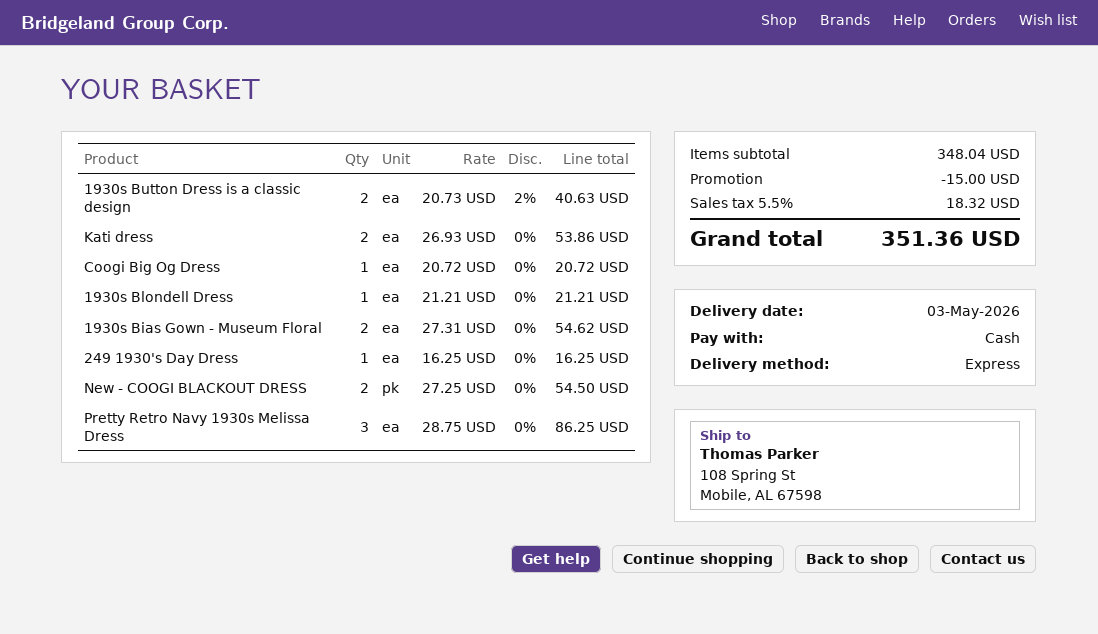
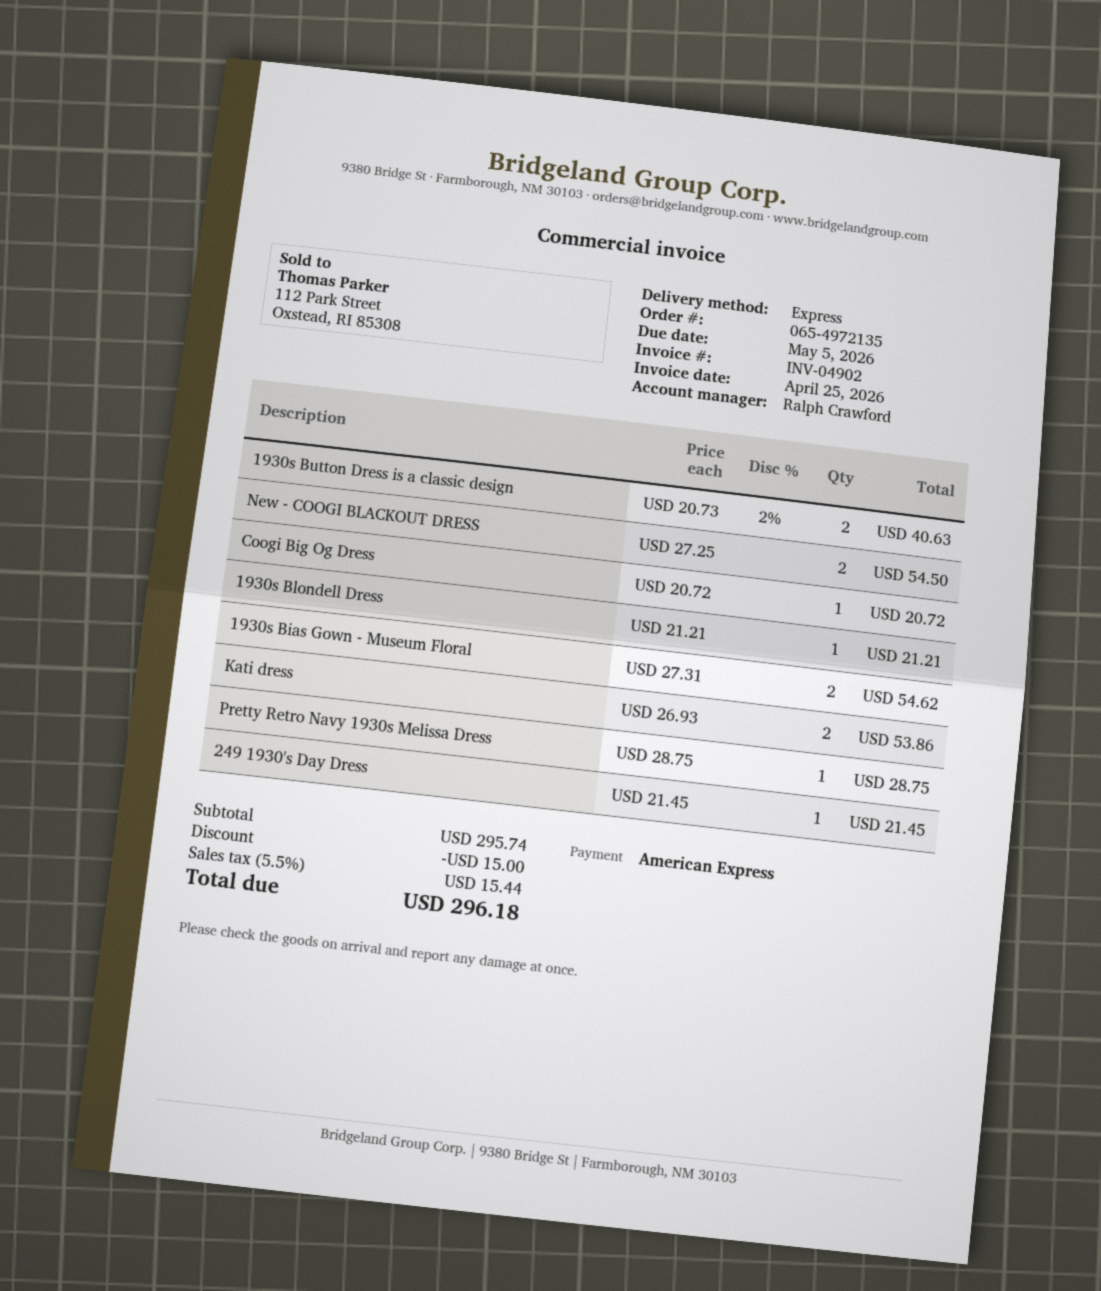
payment method: cash -> American Express
249 1930's Day Dress: 1 x 16.25 = 16.25 -> 1 x 21.45 = 21.45
Pretty Retro Navy 1930s Melissa Dress: 3 x 28.75 = 86.25 -> 1 x 28.75 = 28.75
subtotal: 348.04 -> 295.74
tax: 5.5% = 18.32 -> 5.5% = 15.44
total: 351.36 -> 296.18

